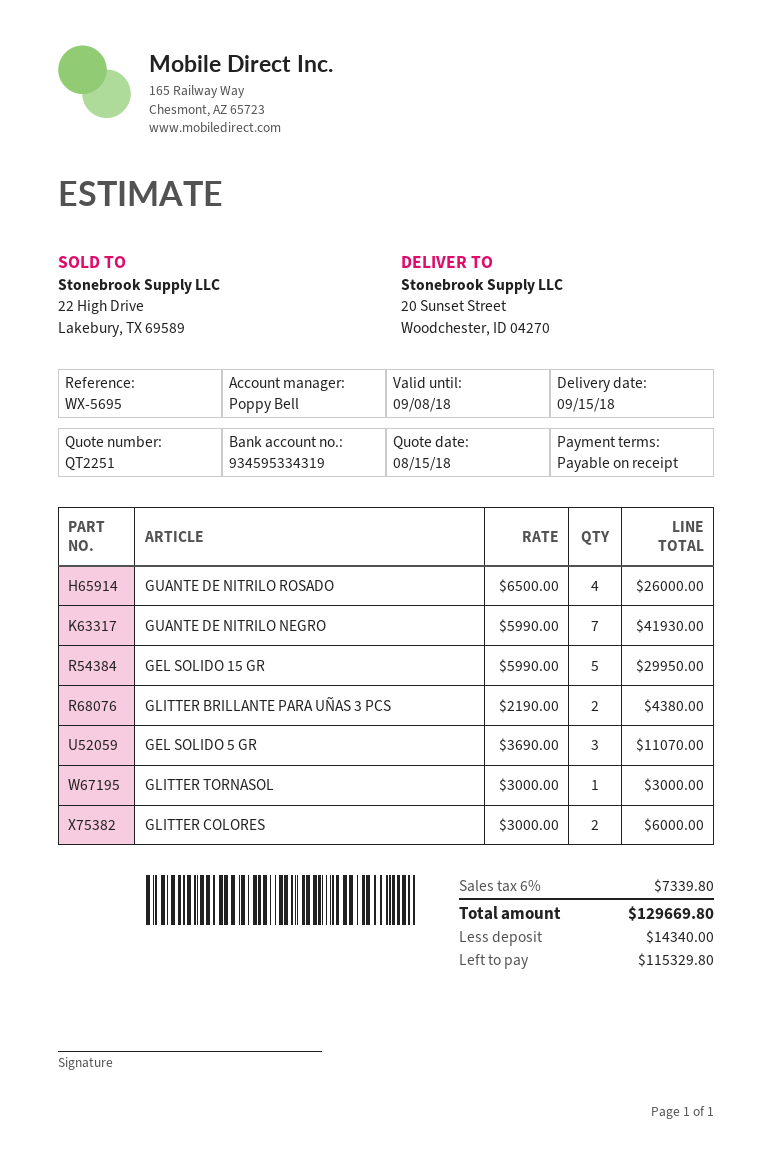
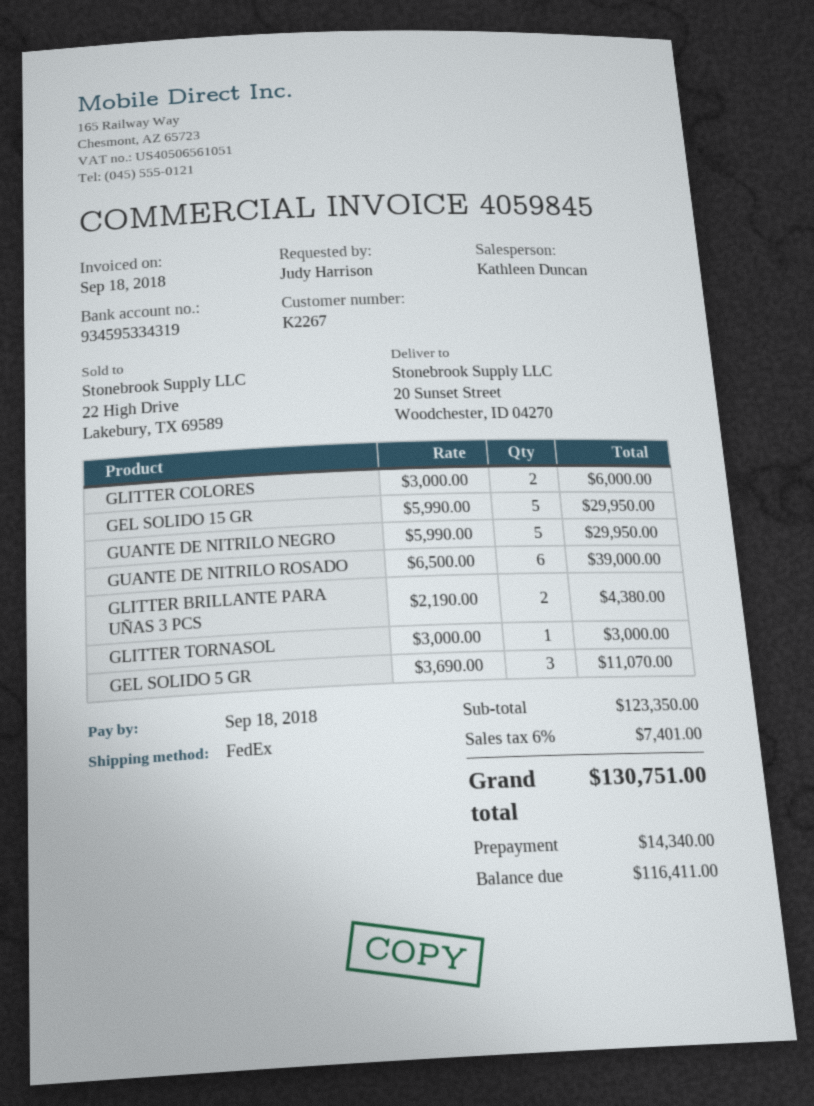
sales rep: Poppy Bell -> Kathleen Duncan
GUANTE DE NITRILO ROSADO: 4 x 6500.00 = 26000.00 -> 6 x 6500.00 = 39000.00
GUANTE DE NITRILO NEGRO: 7 x 5990.00 = 41930.00 -> 5 x 5990.00 = 29950.00
tax: 6% = 7339.80 -> 6% = 7401.00
total: 129669.80 -> 130751.00
balance: 115329.80 -> 116411.00

